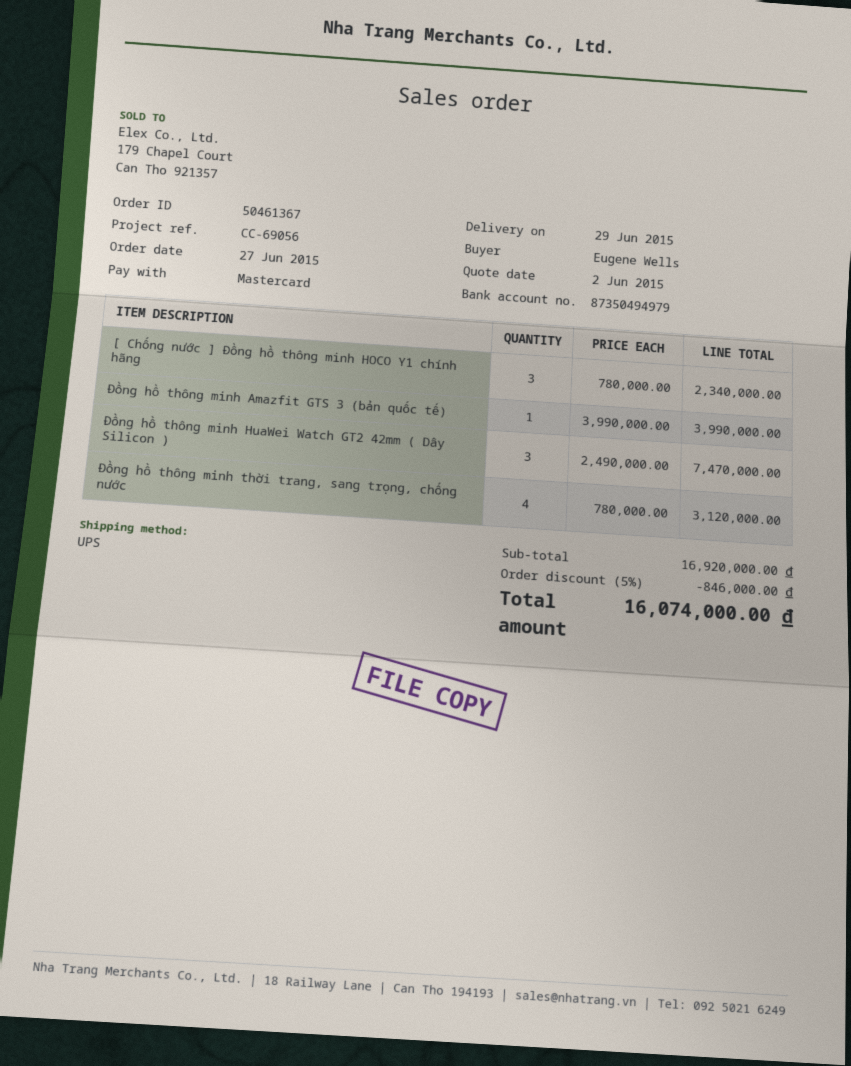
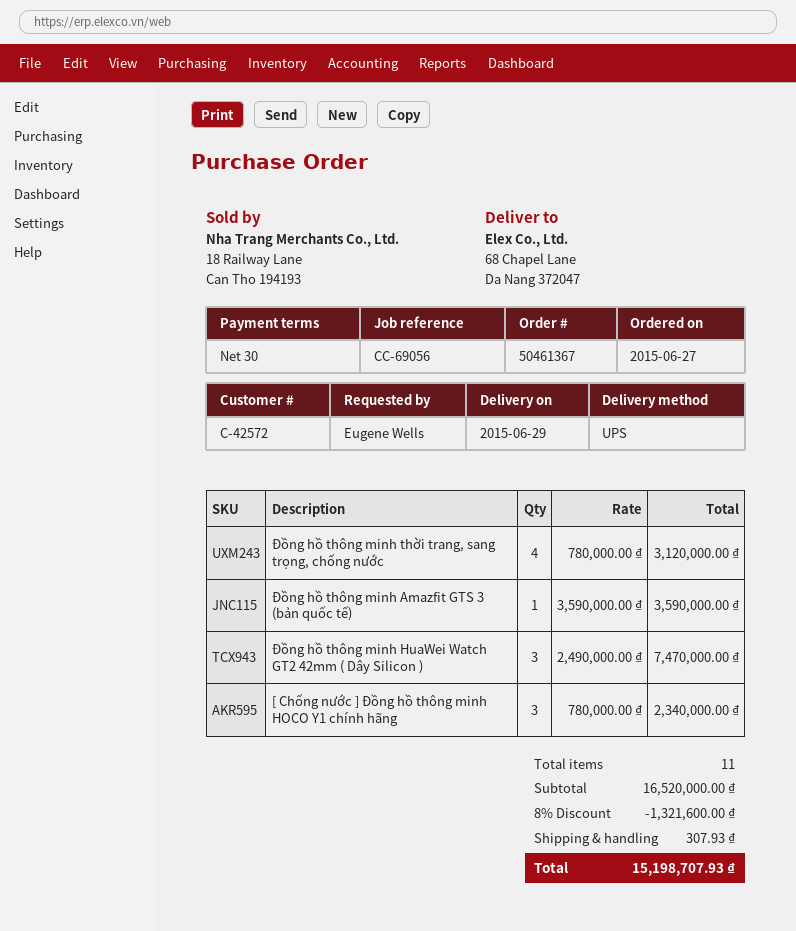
Đồng hồ thông minh Amazfit GTS 3 (bản quốc tế): 1 x 3990000.00 = 3990000.00 -> 1 x 3590000.00 = 3590000.00
subtotal: 16920000.00 -> 16520000.00
discount: 5% = 846000.00 -> 8% = 1321600.00
shipping: none -> 307.93
total: 16074000.00 -> 15198707.93

